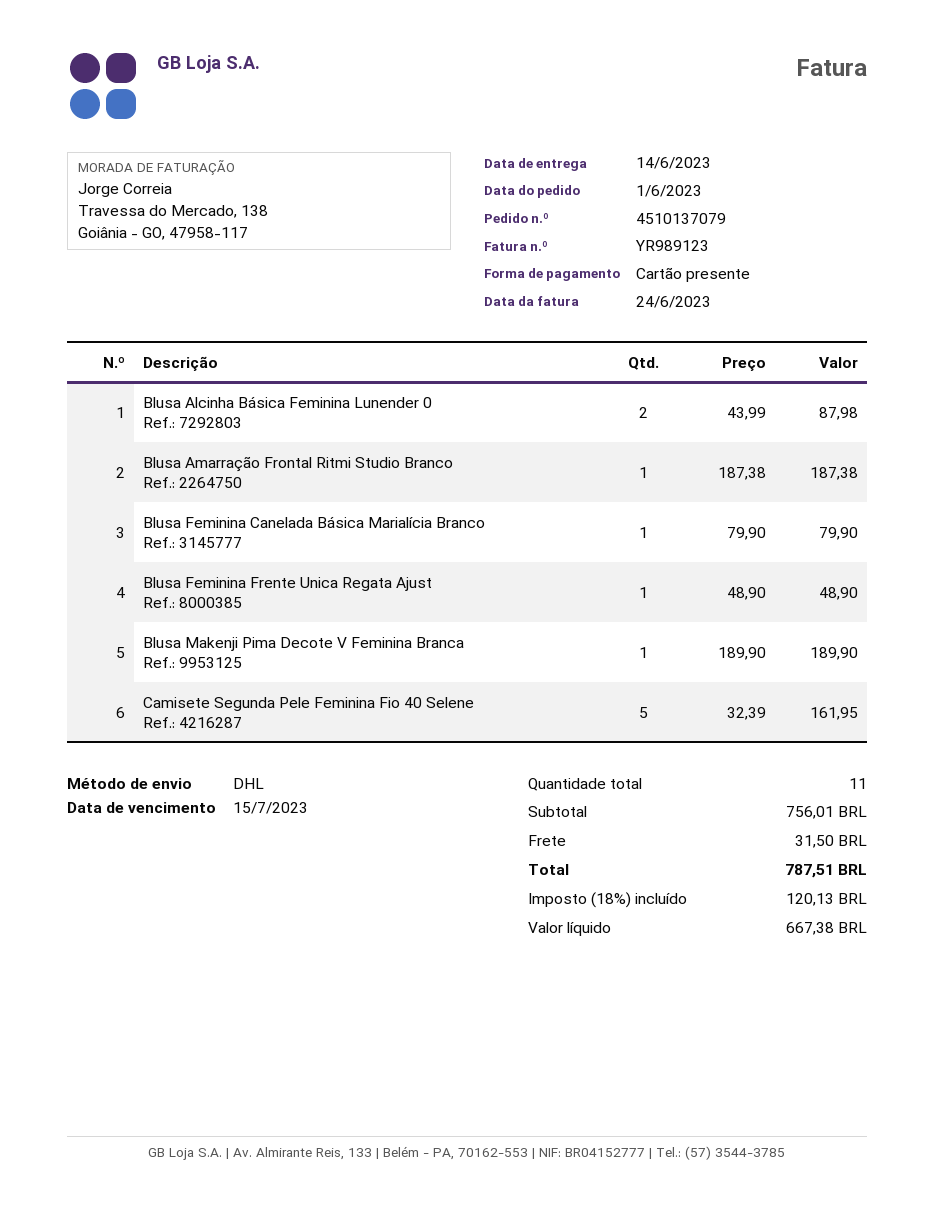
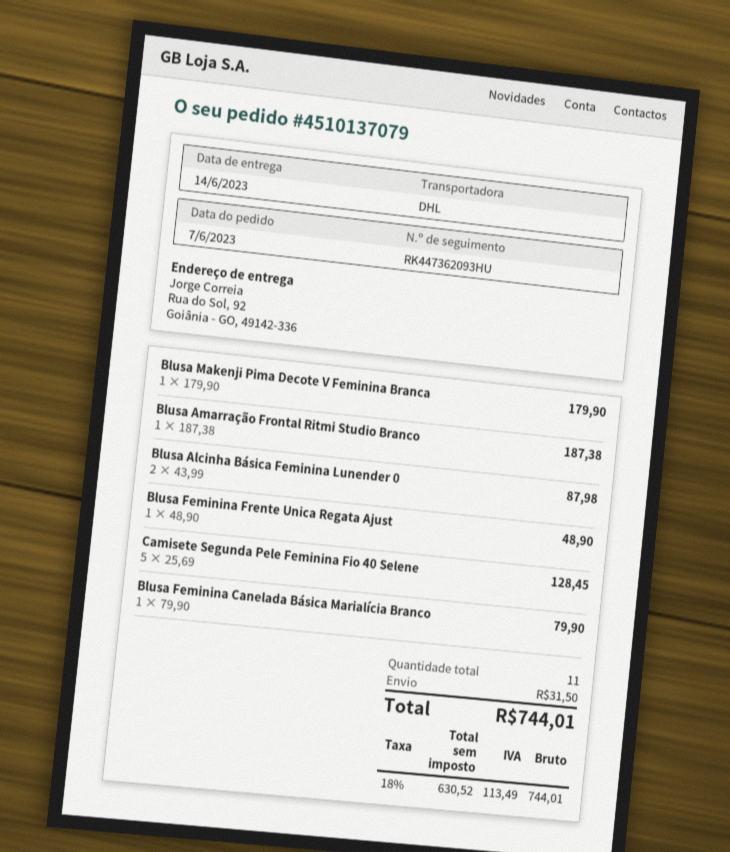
order date: 2023-06-01 -> 2023-06-07
Blusa Makenji Pima Decote V Feminina Branca: 1 x 189.90 = 189.90 -> 1 x 179.90 = 179.90
Camisete Segunda Pele Feminina Fio 40 Selene: 5 x 32.39 = 161.95 -> 5 x 25.69 = 128.45
net: 667.38 -> 630.52
tax: 18% = 120.13 -> 18% = 113.49
total: 787.51 -> 744.01

